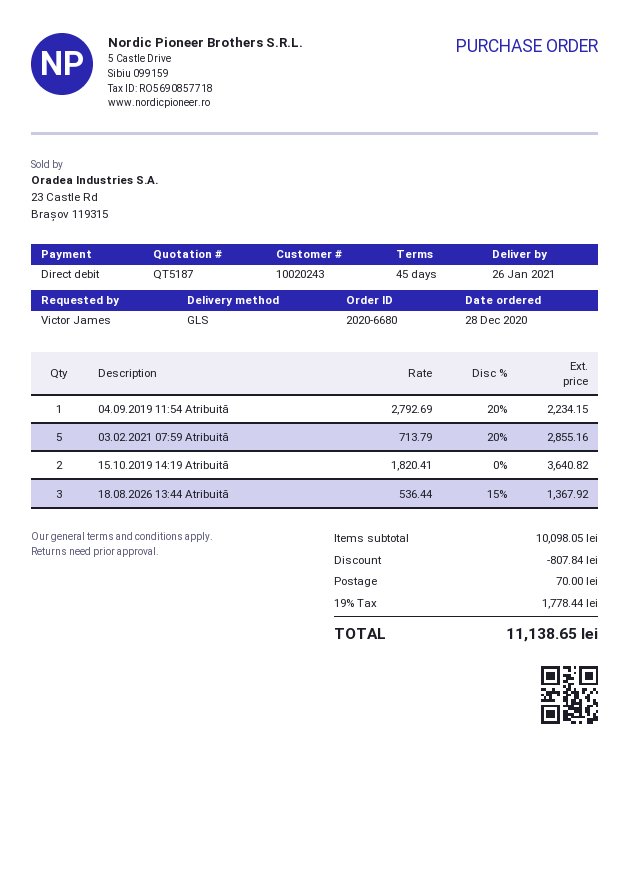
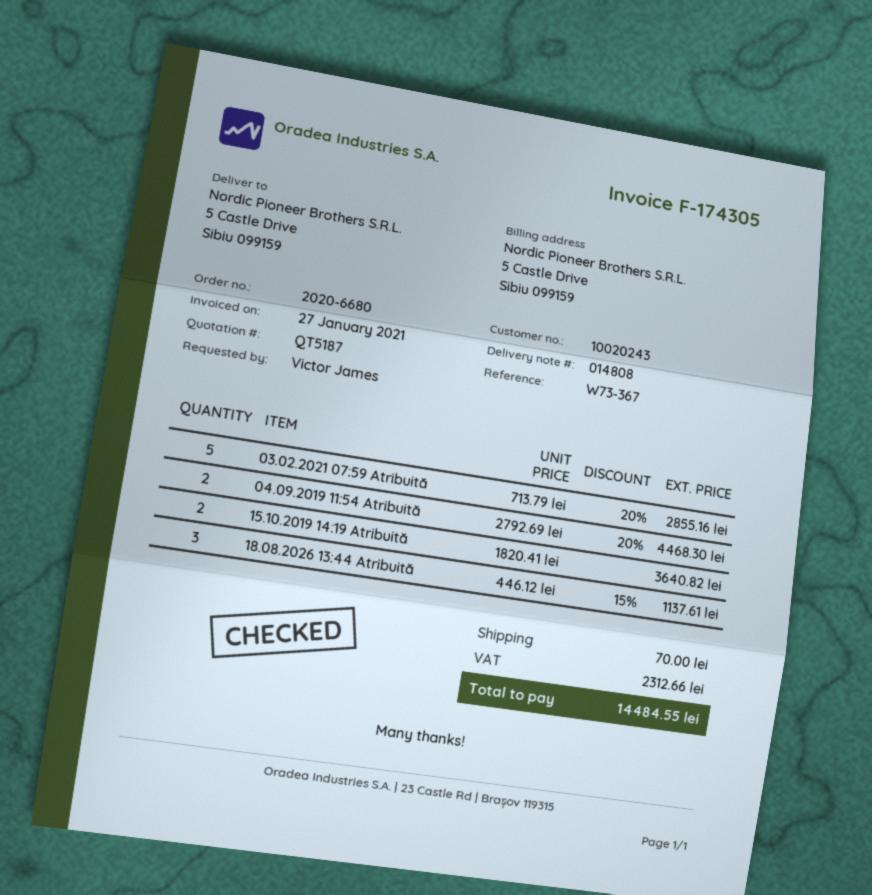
04.09.2019 11:54 Atribuită: 1 x 2792.69 - 20% = 2234.15 -> 2 x 2792.69 - 20% = 4468.30
18.08.2026 13:44 Atribuită: 3 x 536.44 - 15% = 1367.92 -> 3 x 446.12 - 15% = 1137.61
discount: 807.84 -> none
tax: 1778.44 -> 2312.66
total: 11138.65 -> 14484.55

